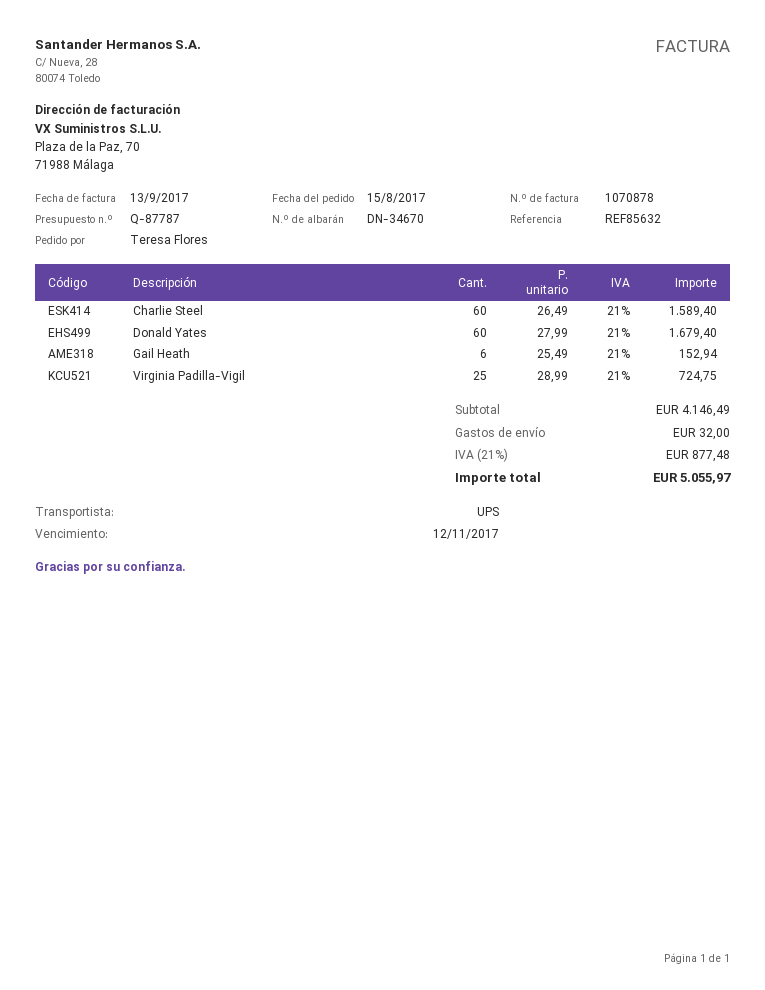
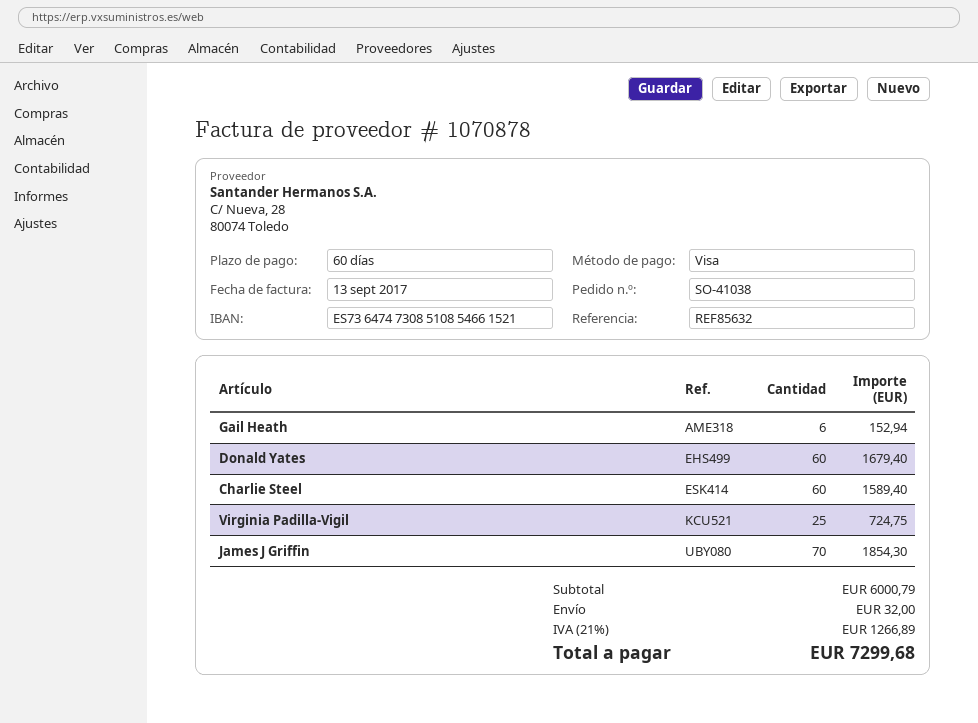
James J Griffin: none -> 70 for 1854.30
subtotal: 4146.49 -> 6000.79
tax: 21% = 877.48 -> 21% = 1266.89
total: 5055.97 -> 7299.68

